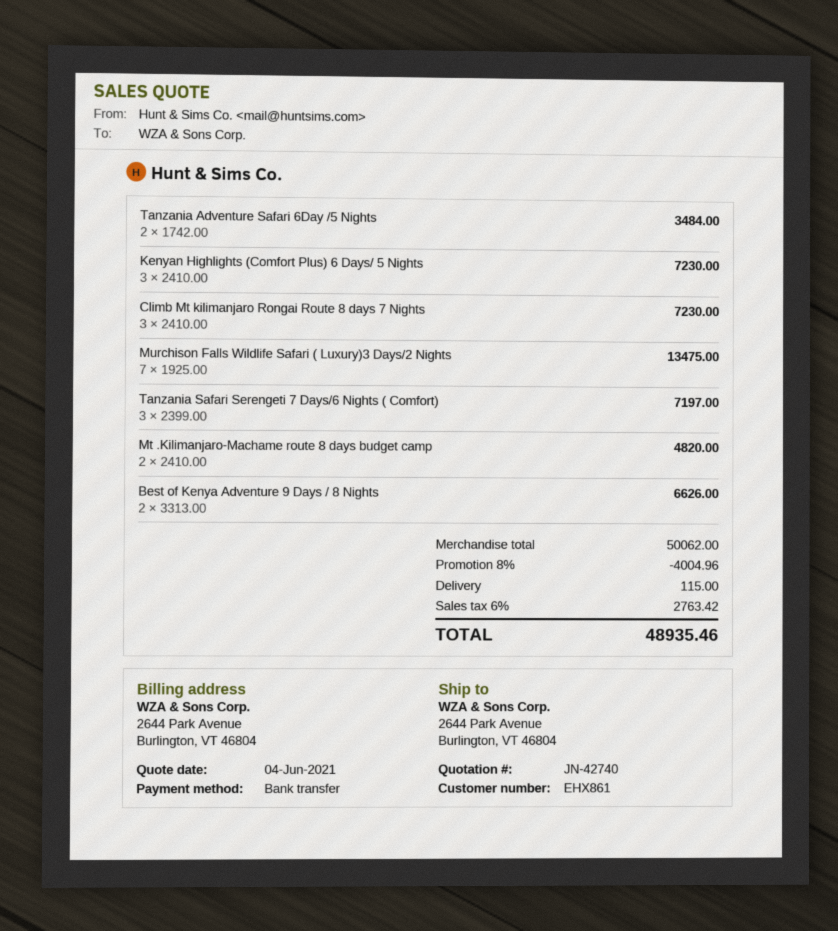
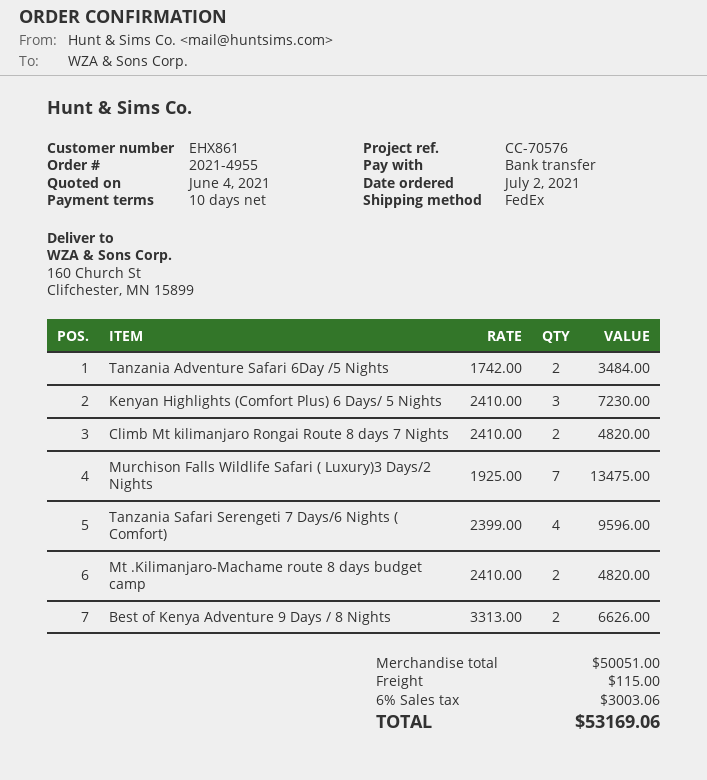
ship to: 2644 Park Avenue, Burlington, VT 46804 -> 160 Church St, Clifchester, MN 15899
Climb Mt kilimanjaro Rongai Route 8 days 7 Nights: 3 x 2410.00 = 7230.00 -> 2 x 2410.00 = 4820.00
Tanzania Safari Serengeti 7 Days/6 Nights ( Comfort): 3 x 2399.00 = 7197.00 -> 4 x 2399.00 = 9596.00
subtotal: 50062.00 -> 50051.00
discount: 8% = 4004.96 -> none
tax: 6% = 2763.42 -> 6% = 3003.06
total: 48935.46 -> 53169.06

